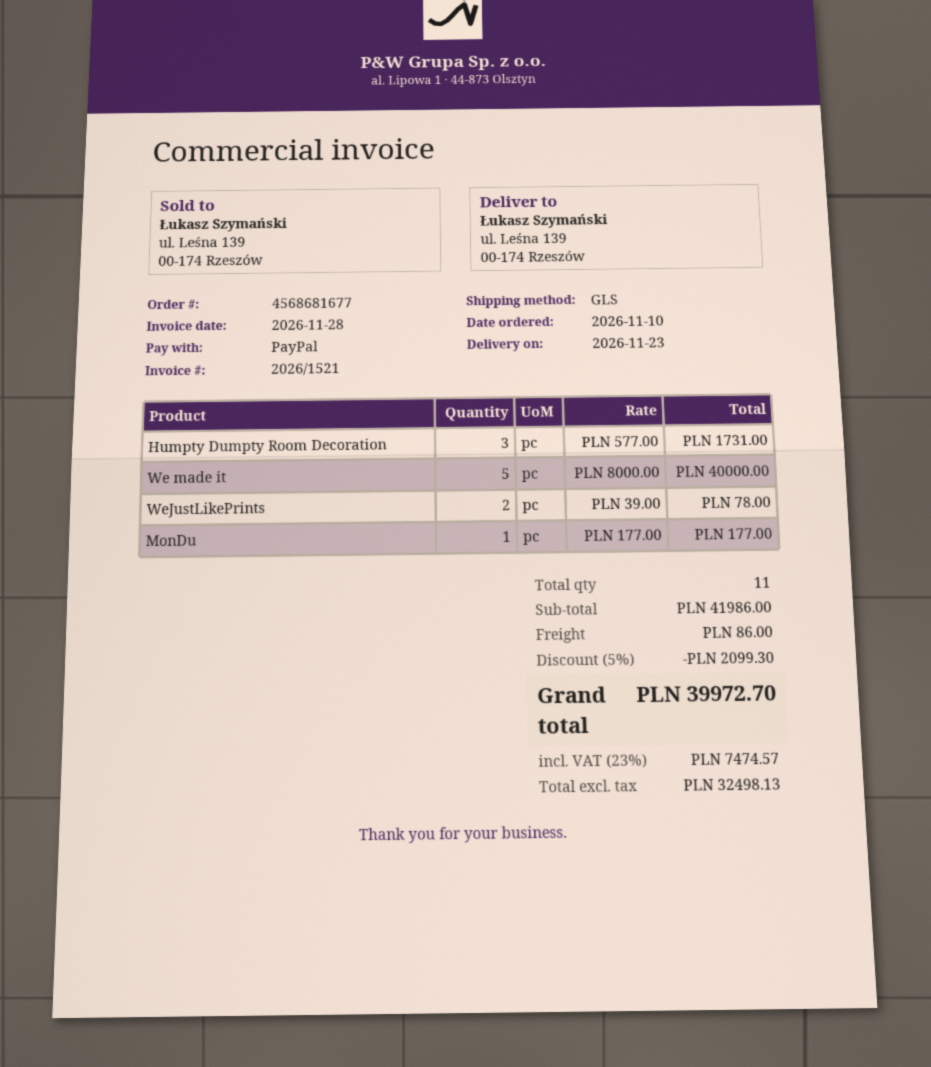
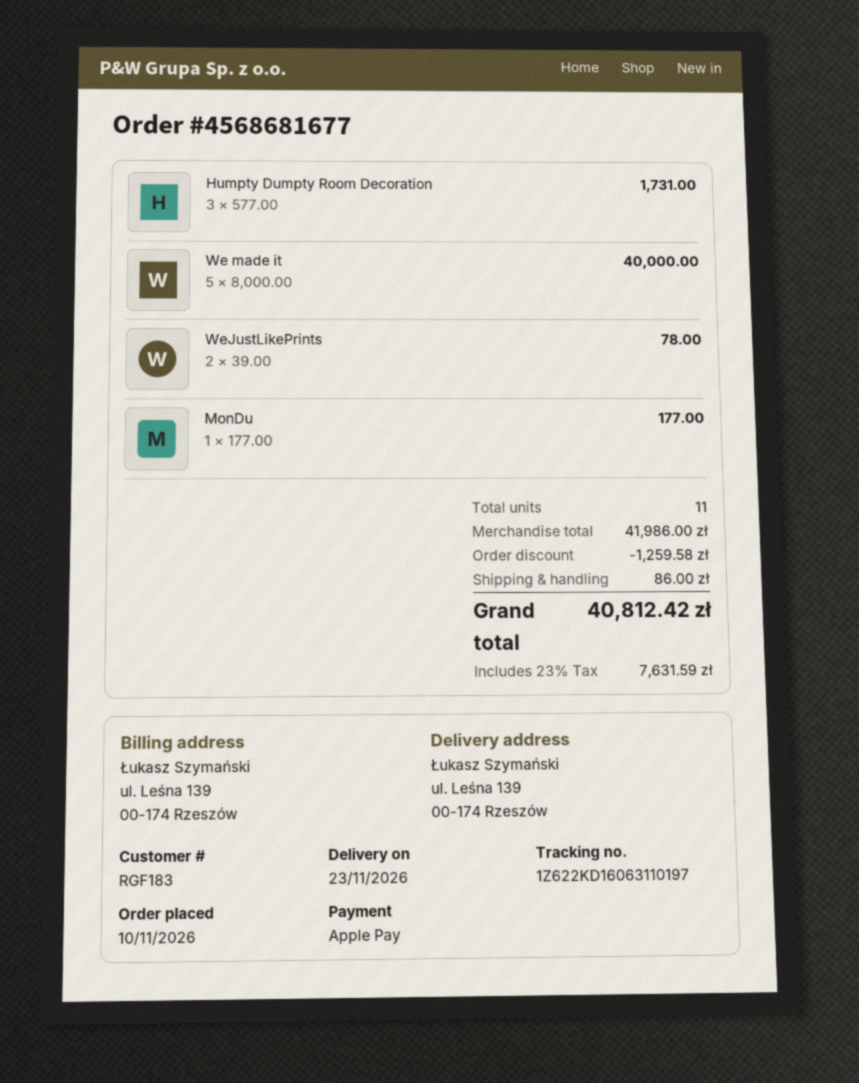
payment method: PayPal -> Apple Pay
discount: 2099.30 -> 1259.58
tax: 23% = 7474.57 -> 23% = 7631.59
total: 39972.70 -> 40812.42

